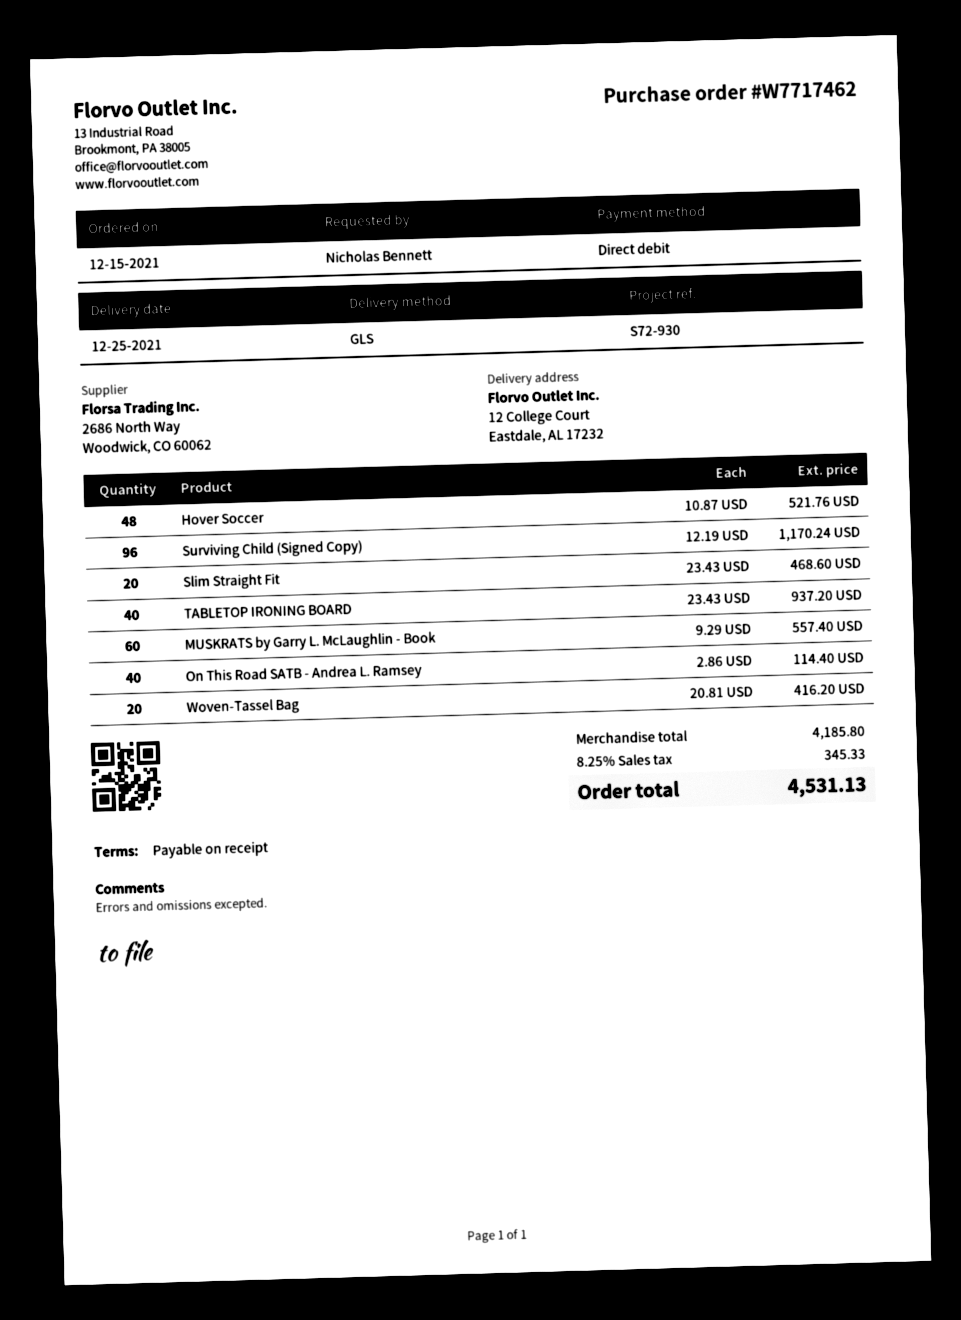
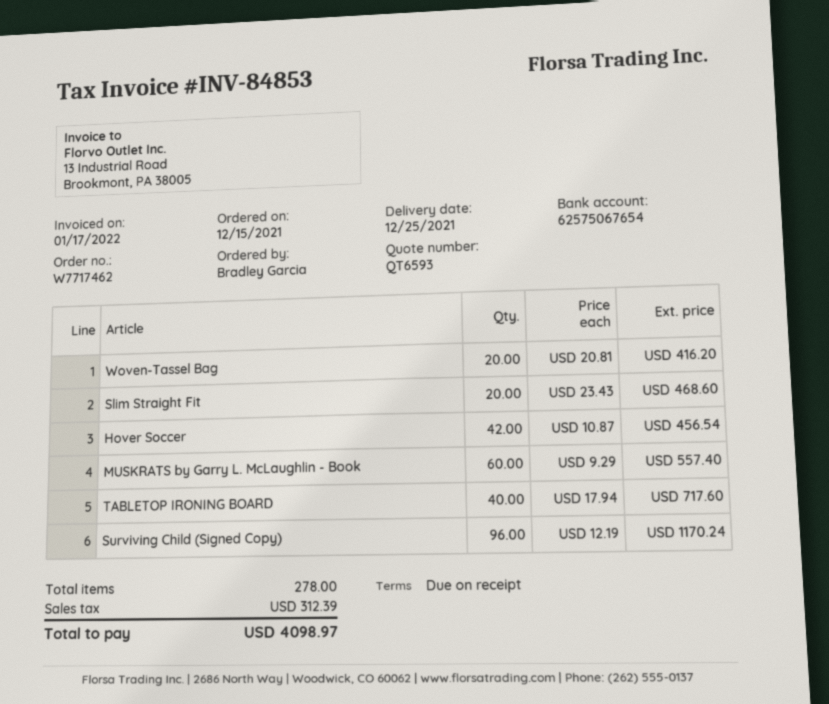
ordered by: Nicholas Bennett -> Bradley Garcia
Hover Soccer: 48 x 10.87 = 521.76 -> 42 x 10.87 = 456.54
TABLETOP IRONING BOARD: 40 x 23.43 = 937.20 -> 40 x 17.94 = 717.60
On This Road SATB - Andrea L. Ramsey: 40 x 2.86 = 114.40 -> none
tax: 345.33 -> 312.39
total: 4531.13 -> 4098.97

